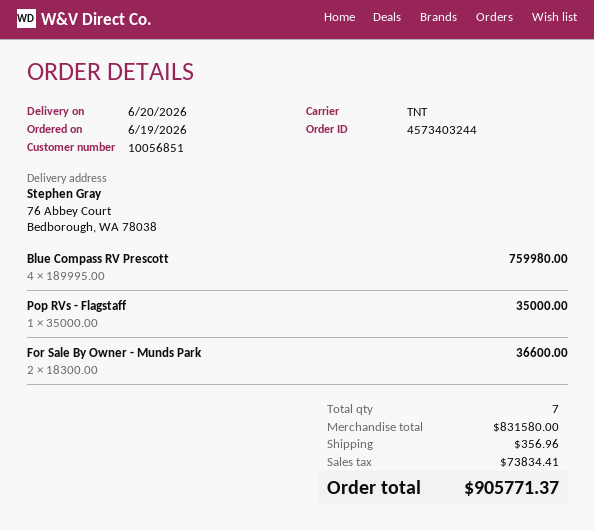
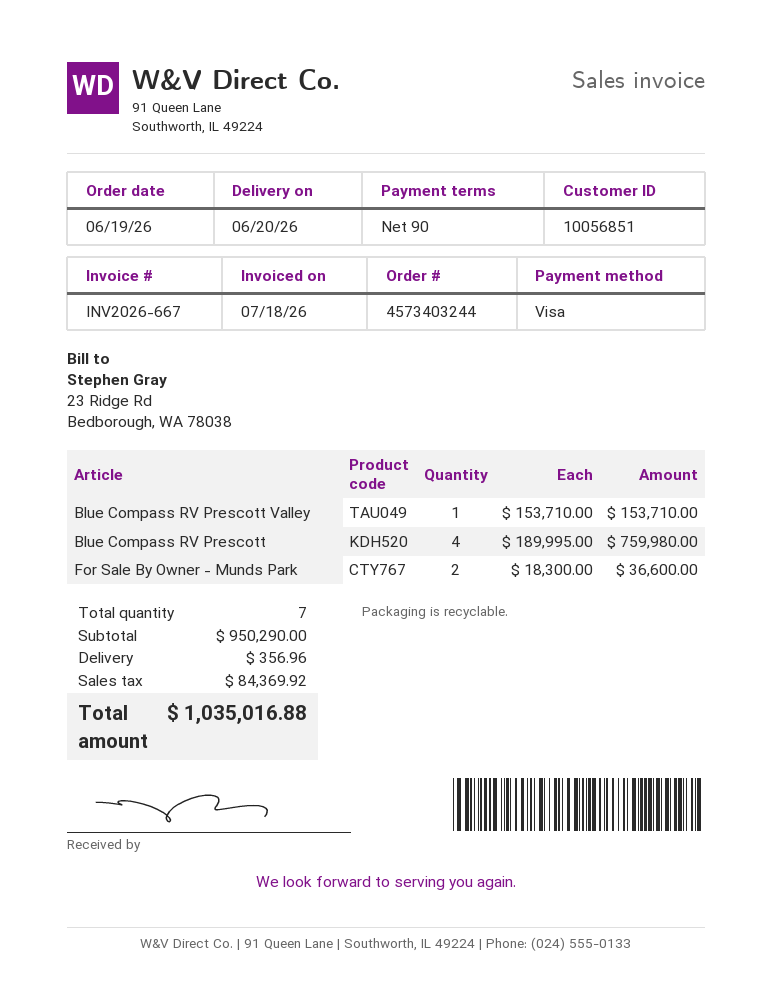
Pop RVs - Flagstaff: 1 x 35000.00 = 35000.00 -> none
Blue Compass RV Prescott Valley: none -> 1 x 153710.00 = 153710.00
subtotal: 831580.00 -> 950290.00
tax: 73834.41 -> 84369.92
total: 905771.37 -> 1035016.88

